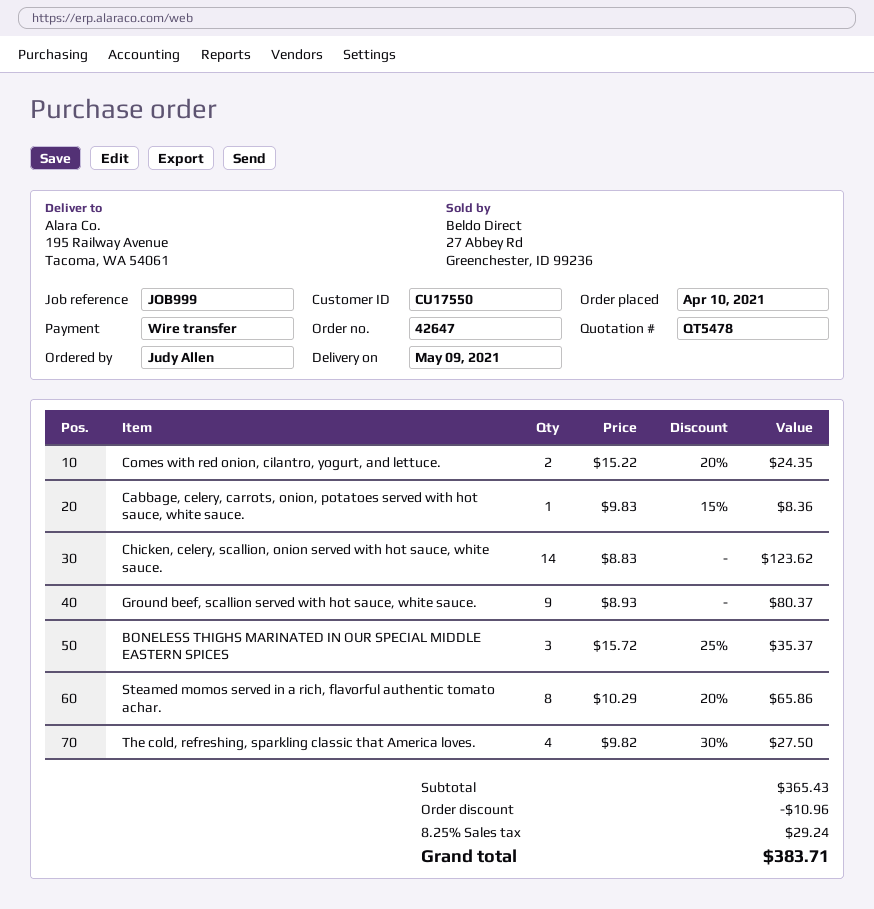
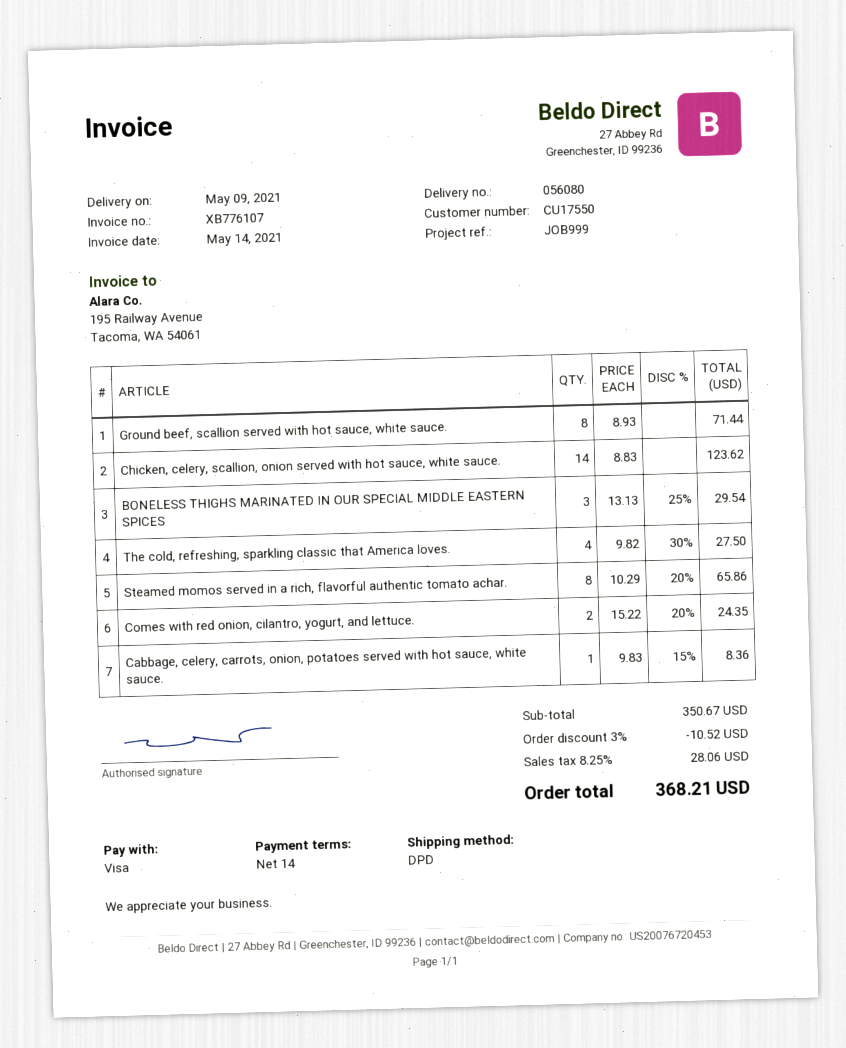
payment method: bank transfer -> Visa
Ground beef, scallion served with hot sauce, white sauce.: 9 x 8.93 = 80.37 -> 8 x 8.93 = 71.44
BONELESS THIGHS MARINATED IN OUR SPECIAL MIDDLE EASTERN SPICES: 3 x 15.72 - 25% = 35.37 -> 3 x 13.13 - 25% = 29.54
subtotal: 365.43 -> 350.67
discount: 10.96 -> 10.52
tax: 8.25% = 29.24 -> 8.25% = 28.06
total: 383.71 -> 368.21

